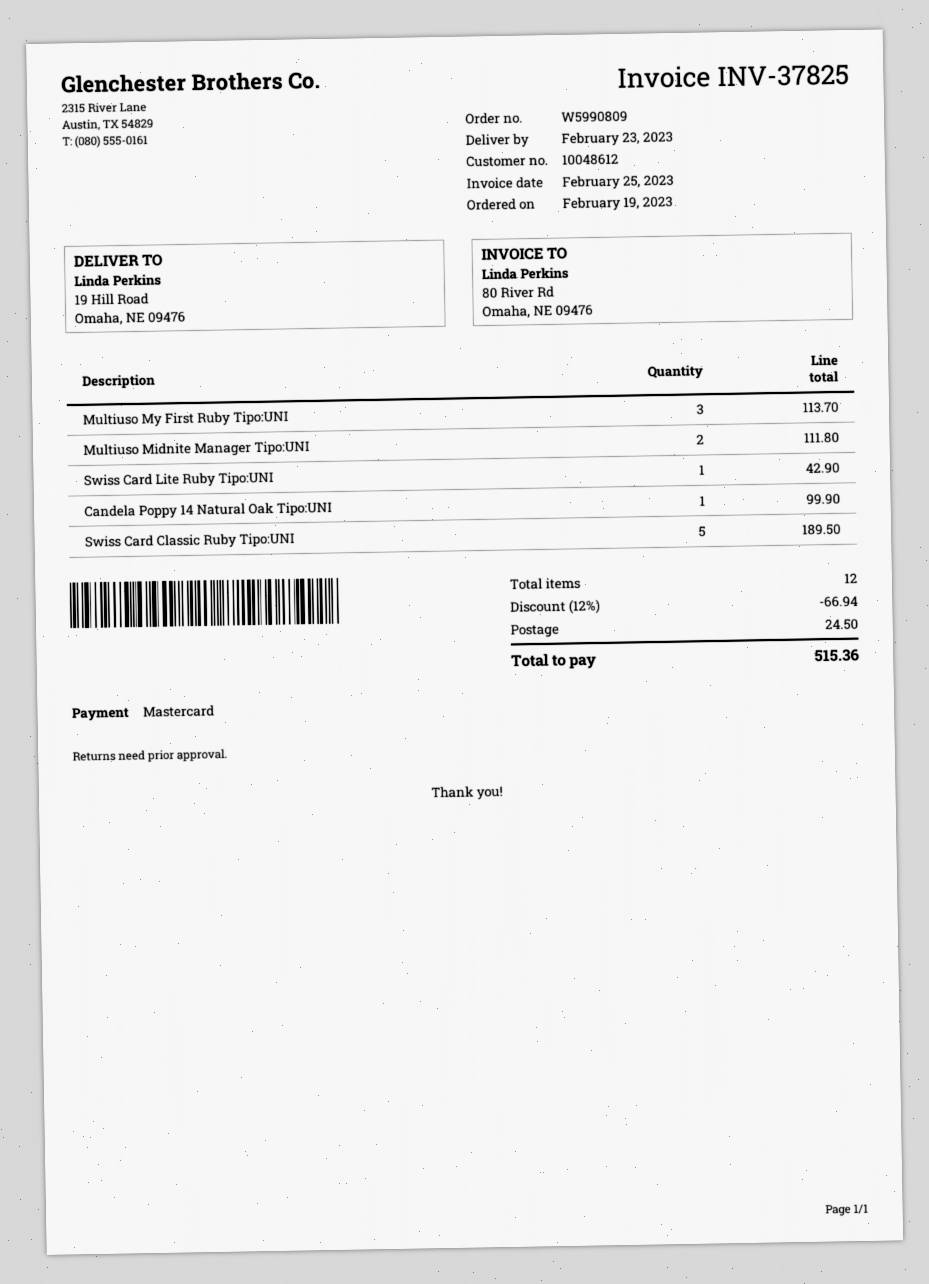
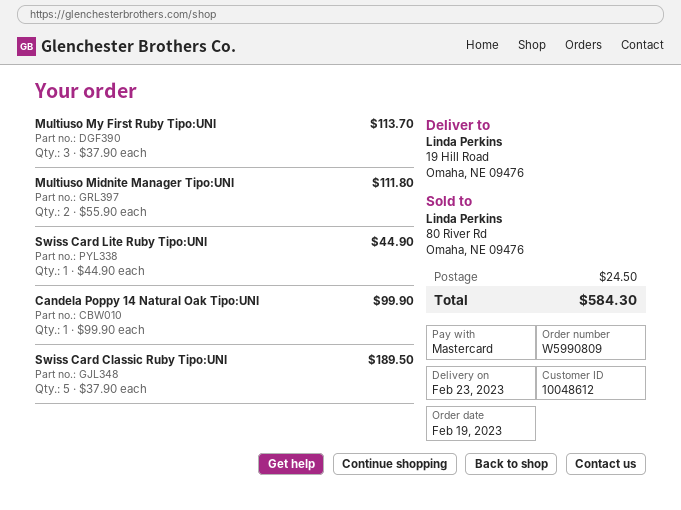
Swiss Card Lite Ruby Tipo:UNI: 1 for 42.90 -> 1 for 44.90
discount: 12% = 66.94 -> none
total: 515.36 -> 584.30

